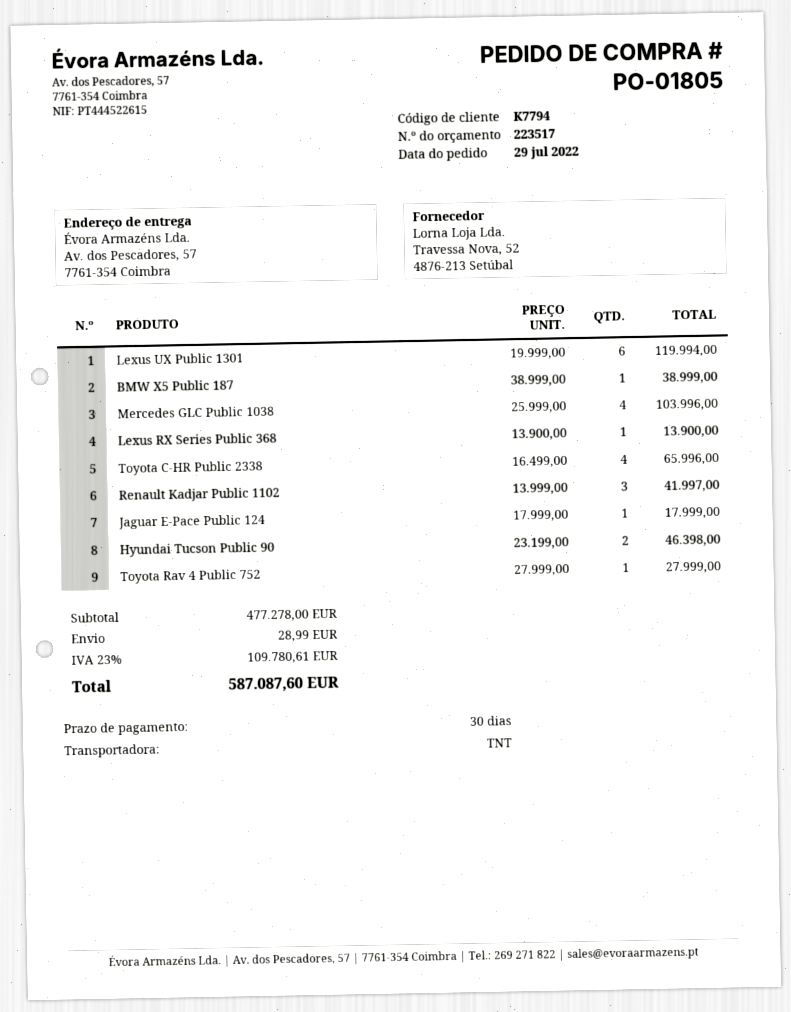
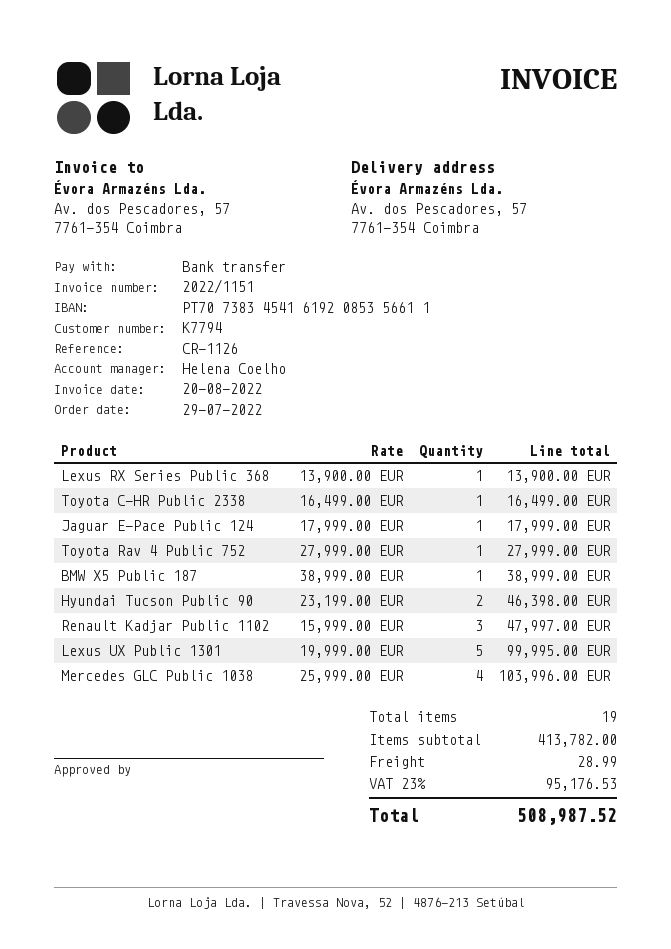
Lexus UX Public 1301: 6 x 19999.00 = 119994.00 -> 5 x 19999.00 = 99995.00
Toyota C-HR Public 2338: 4 x 16499.00 = 65996.00 -> 1 x 16499.00 = 16499.00
Renault Kadjar Public 1102: 3 x 13999.00 = 41997.00 -> 3 x 15999.00 = 47997.00
subtotal: 477278.00 -> 413782.00
tax: 23% = 109780.61 -> 23% = 95176.53
total: 587087.60 -> 508987.52

